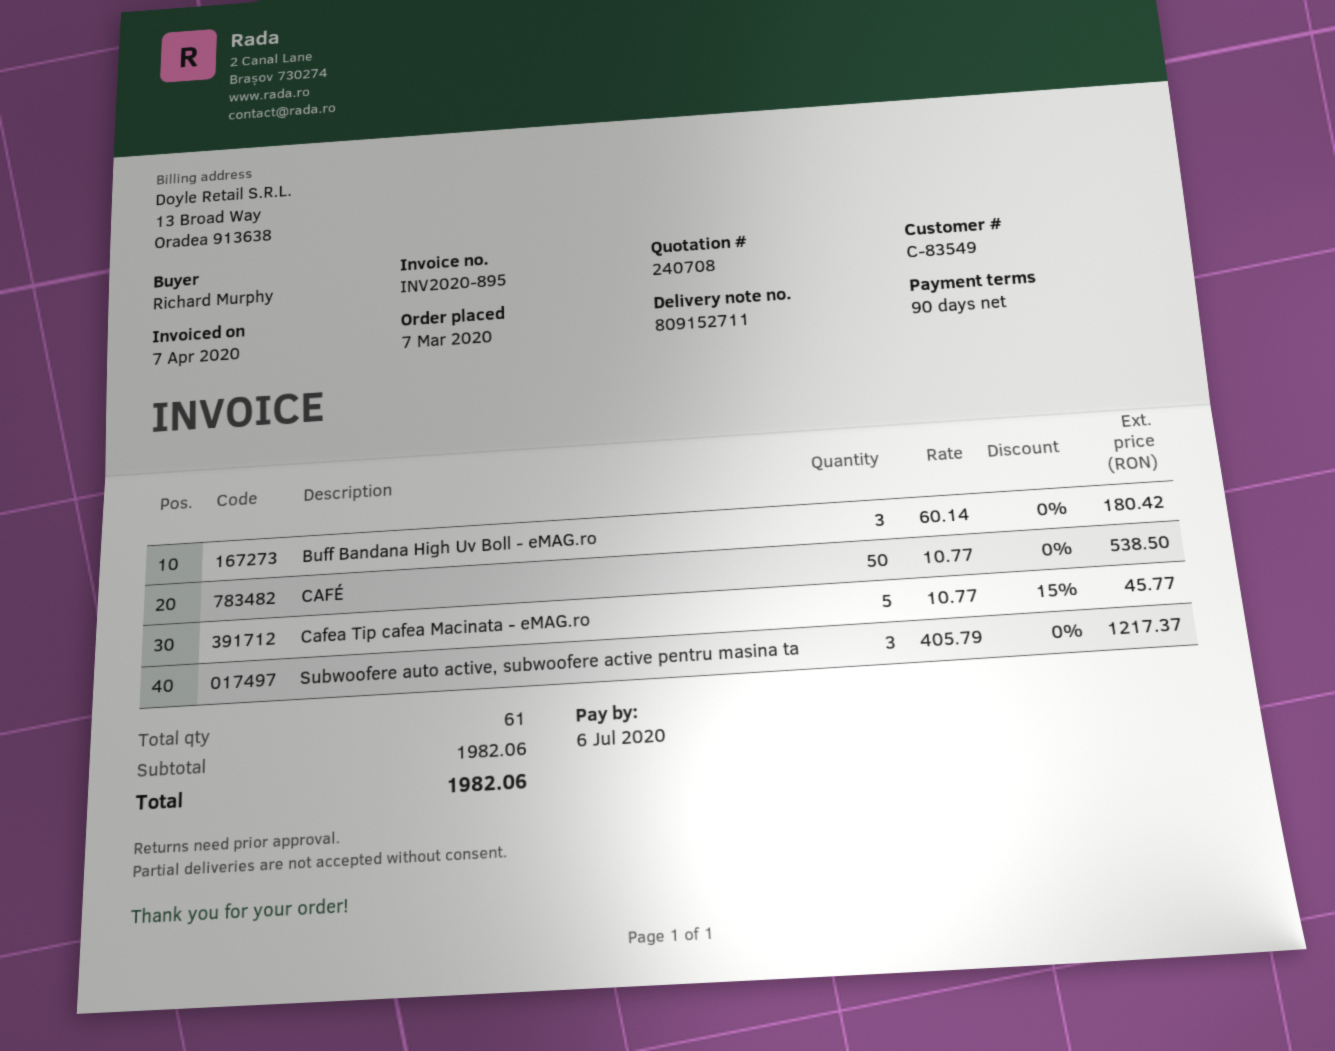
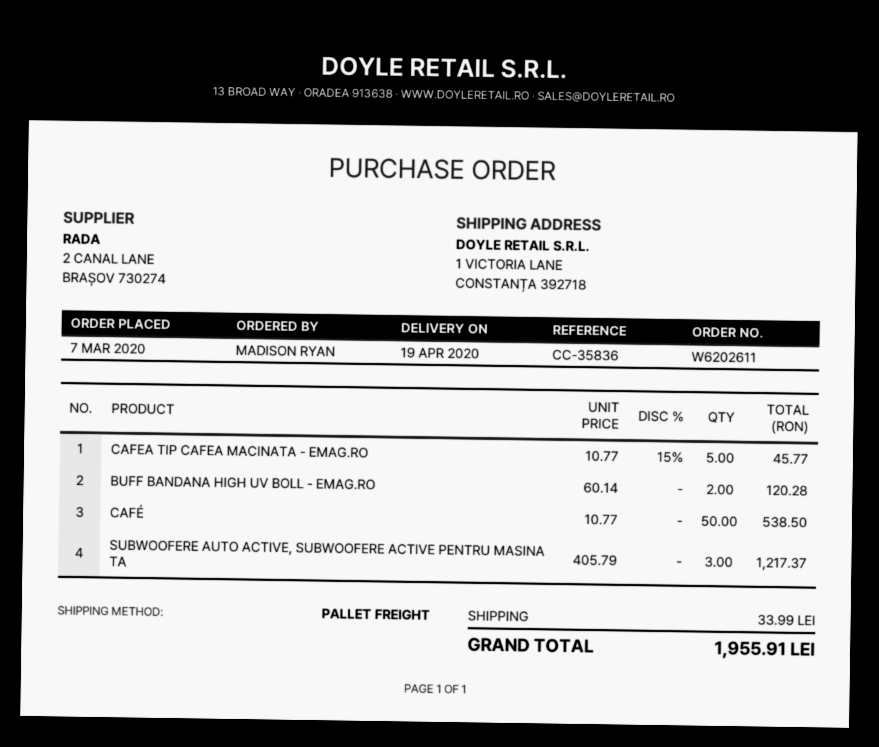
ordered by: Richard Murphy -> MADISON RYAN
Buff Bandana High Uv Boll - eMAG.ro: 3 x 60.14 = 180.42 -> 2 x 60.14 = 120.28
shipping: none -> 33.99
total: 1982.06 -> 1955.91

